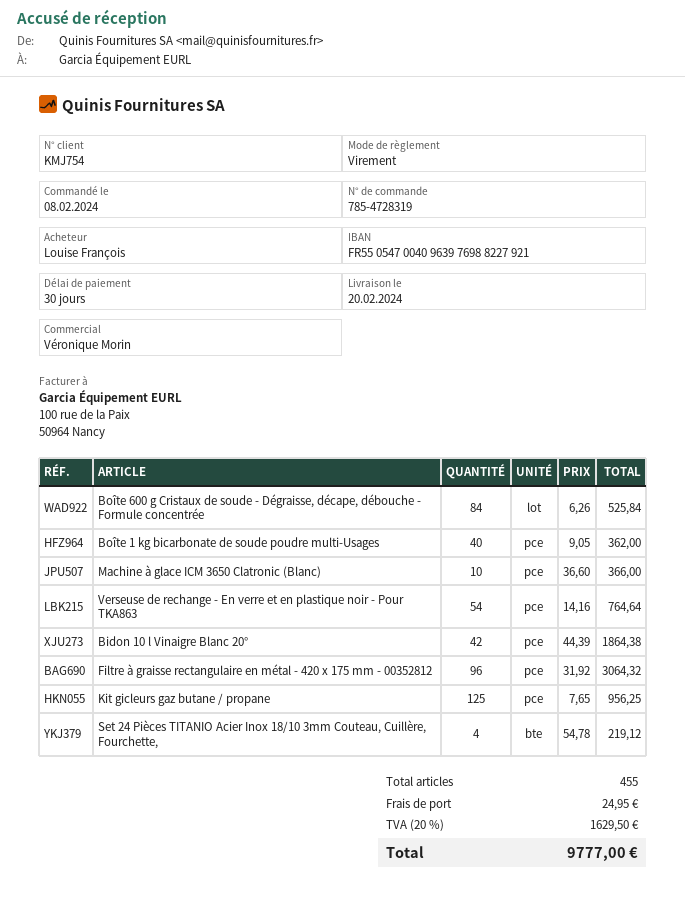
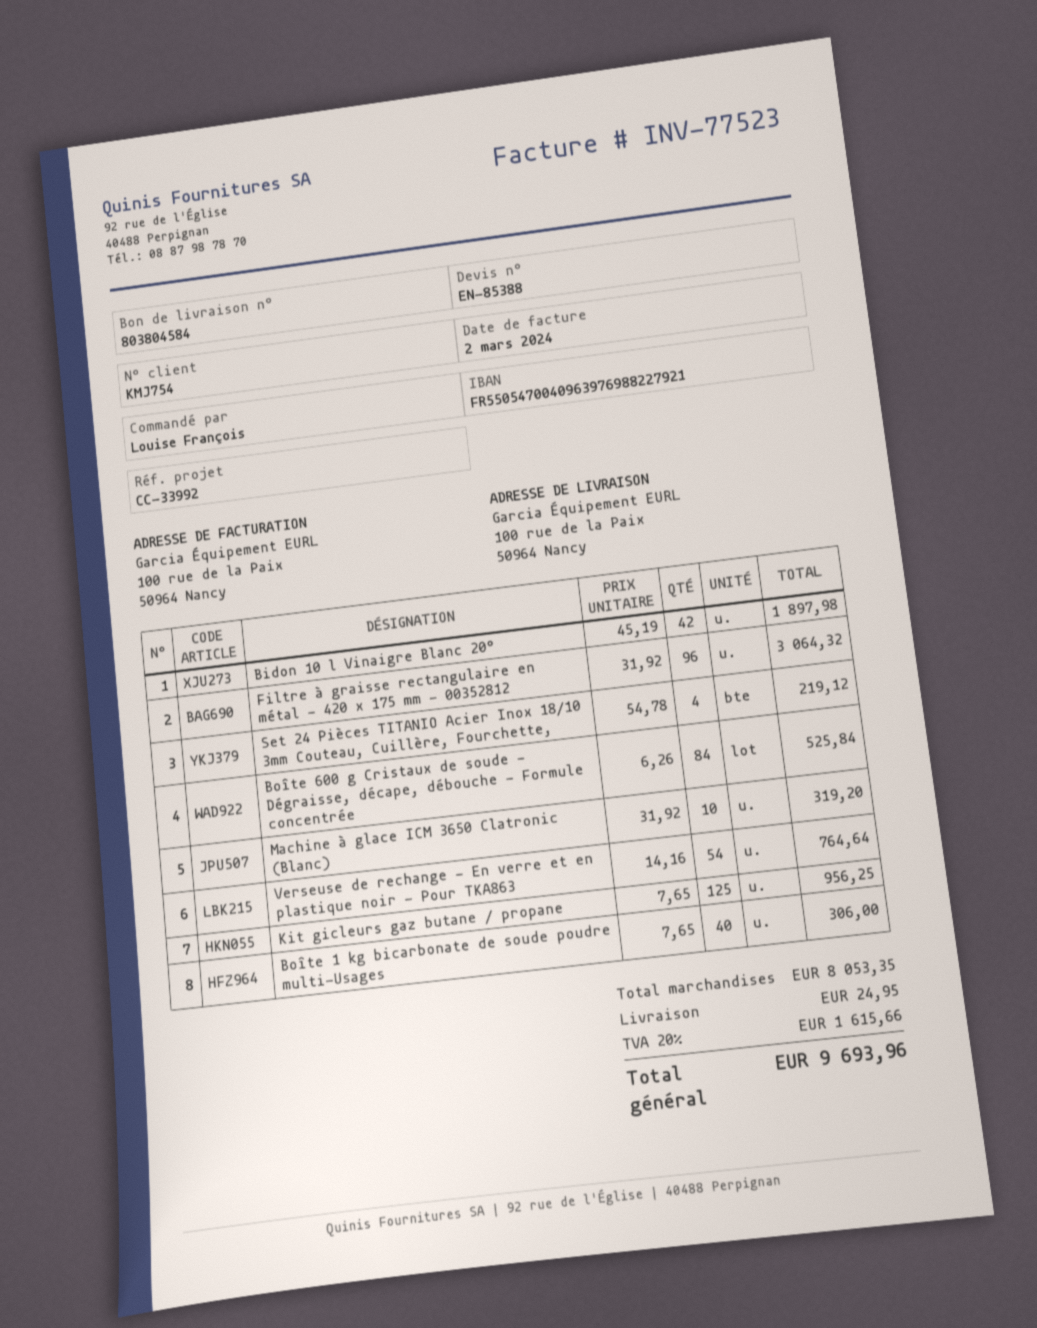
Boîte 1 kg bicarbonate de soude poudre multi-Usages: 40 x 9.05 = 362.00 -> 40 x 7.65 = 306.00
Machine à glace ICM 3650 Clatronic (Blanc): 10 x 36.60 = 366.00 -> 10 x 31.92 = 319.20
Bidon 10 l Vinaigre Blanc 20°: 42 x 44.39 = 1864.38 -> 42 x 45.19 = 1897.98
tax: 20% = 1629.50 -> 20% = 1615.66
total: 9777.00 -> 9693.96

